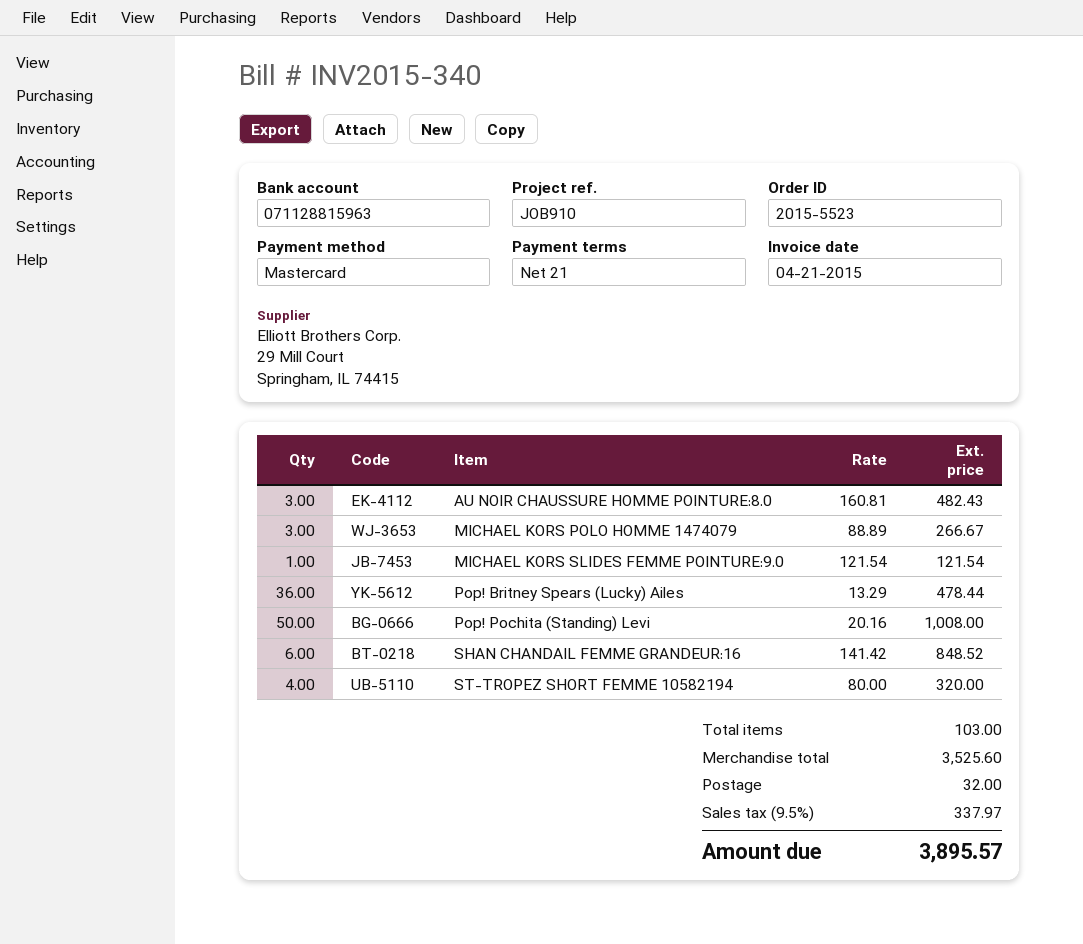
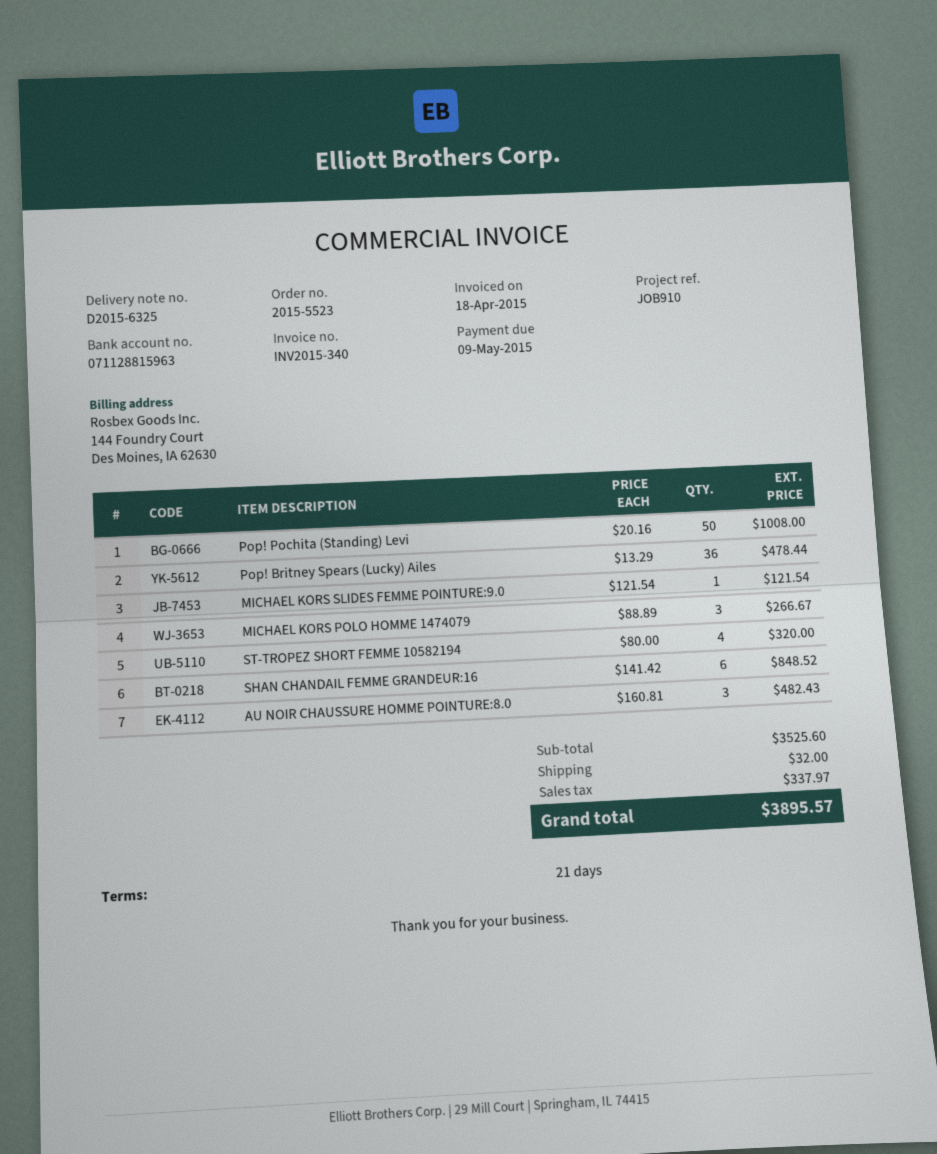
invoice date: 2015-04-21 -> 2015-04-18

